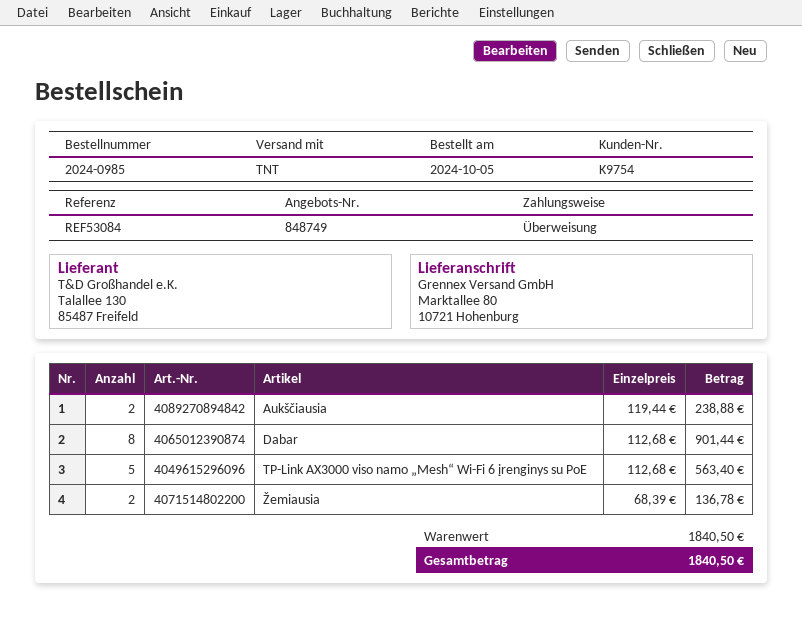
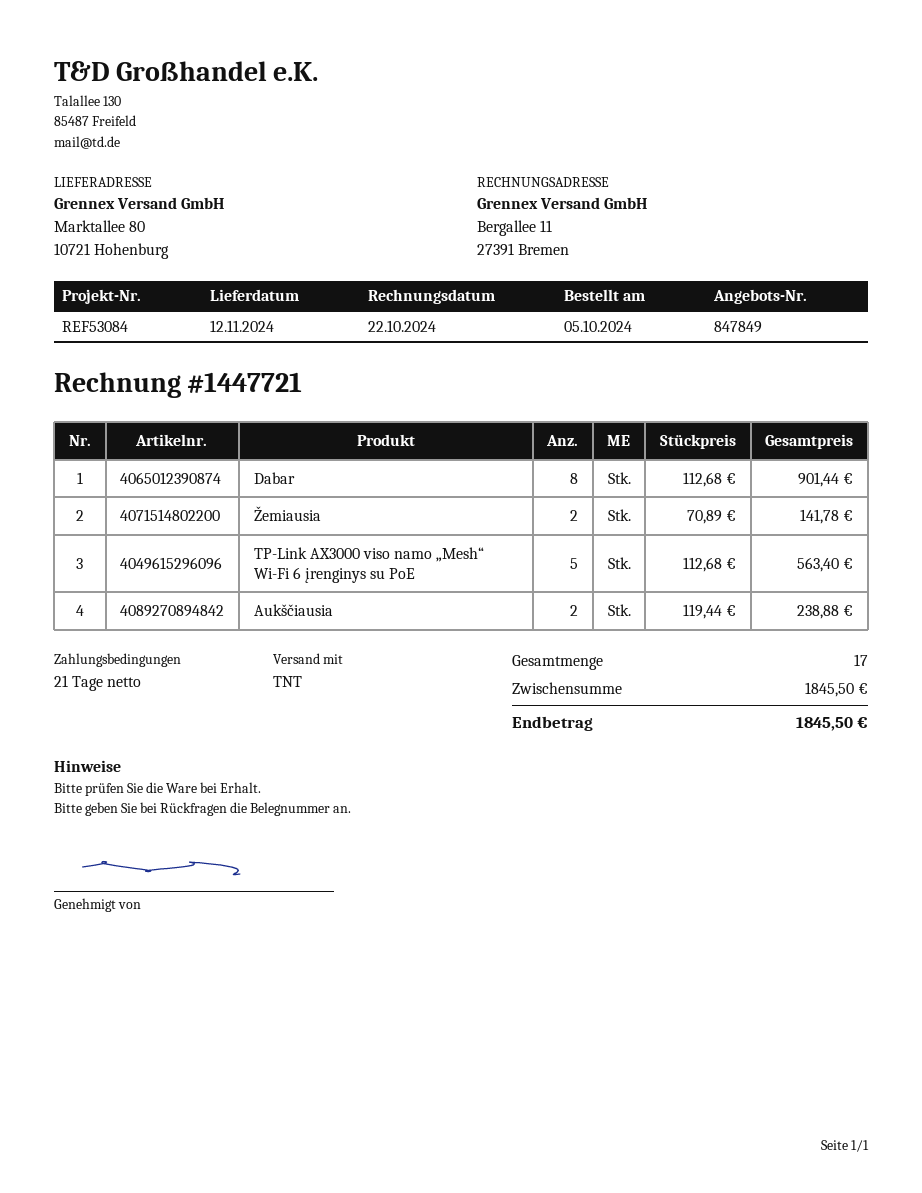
quote number: 848749 -> 847849
Žemiausia: 2 x 68.39 = 136.78 -> 2 x 70.89 = 141.78
subtotal: 1840.50 -> 1845.50
total: 1840.50 -> 1845.50

